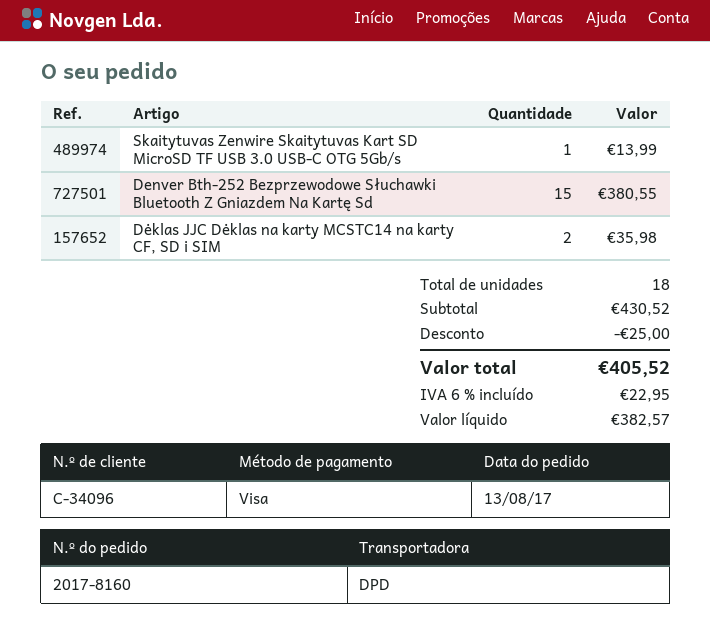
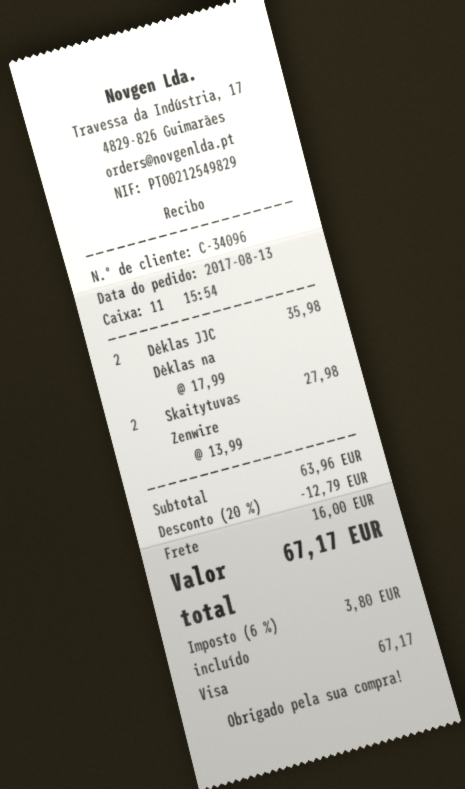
Skaitytuvas Zenwire Skaitytuvas Kart SD MicroSD TF USB 3.0 USB-C OTG 5Gb/s: 1 for 13.99 -> 2 for 27.98
Denver Bth-252 Bezprzewodowe Słuchawki Bluetooth Z Gniazdem Na Kartę Sd: 15 for 380.55 -> none
subtotal: 430.52 -> 63.96
discount: 25.00 -> 12.79
shipping: none -> 16.00
tax: 6% = 22.95 -> 6% = 3.80
total: 405.52 -> 67.17

